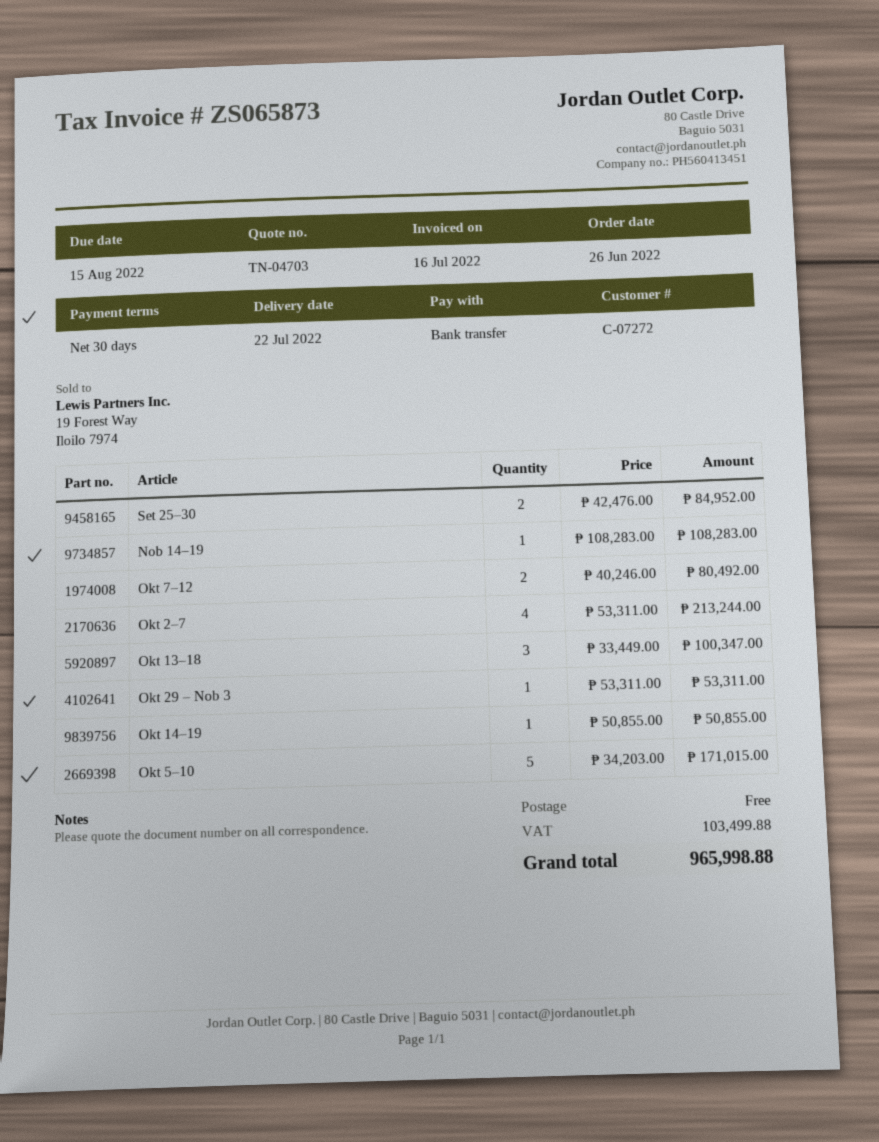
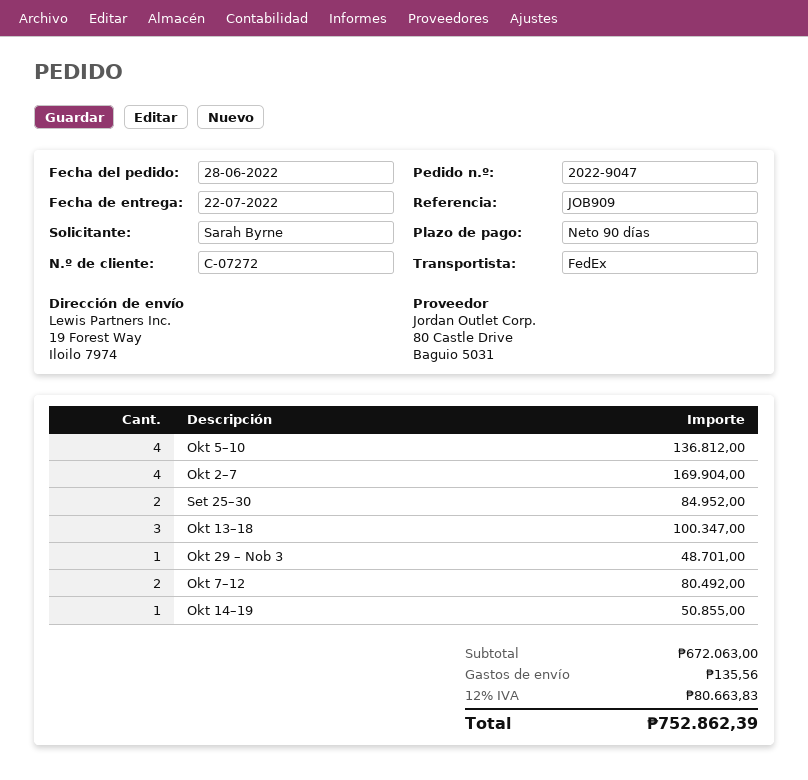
order date: 2022-06-26 -> 2022-06-28
payment terms: 30 days -> 90 days
Nob 14–19: 1 for 108283.00 -> none
Okt 2–7: 4 for 213244.00 -> 4 for 169904.00
Okt 29 – Nob 3: 1 for 53311.00 -> 1 for 48701.00
Okt 5–10: 5 for 171015.00 -> 4 for 136812.00
shipping: 0.00 -> 135.56
tax: 103499.88 -> 80663.83
total: 965998.88 -> 752862.39

